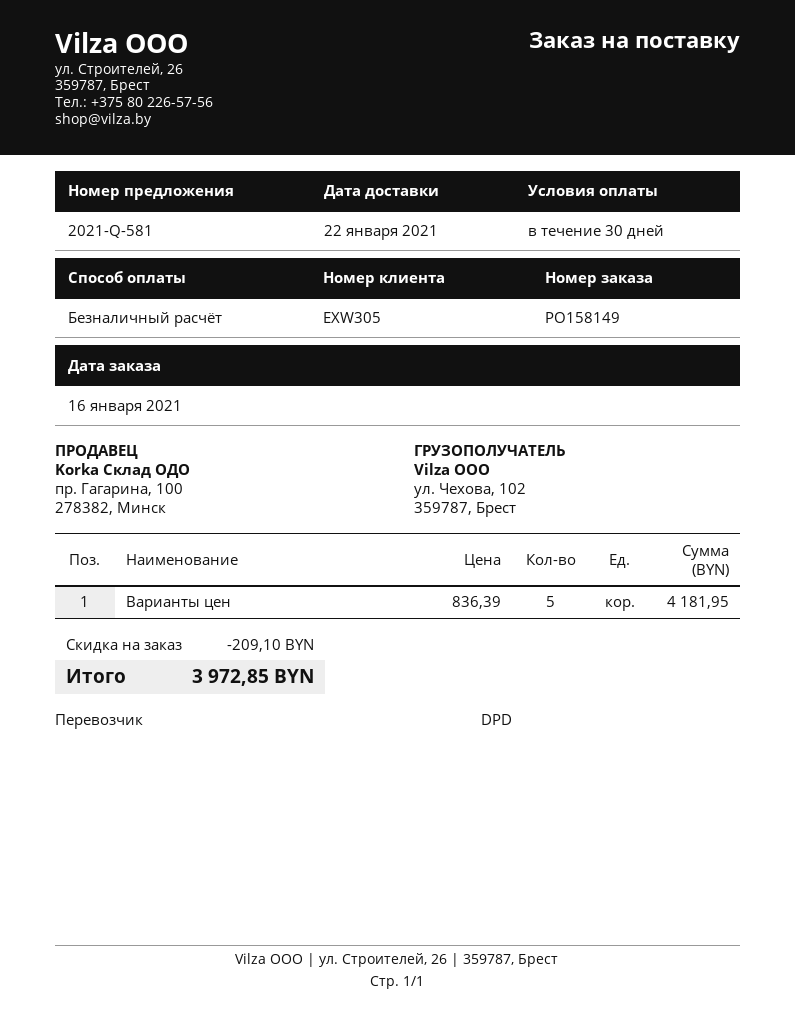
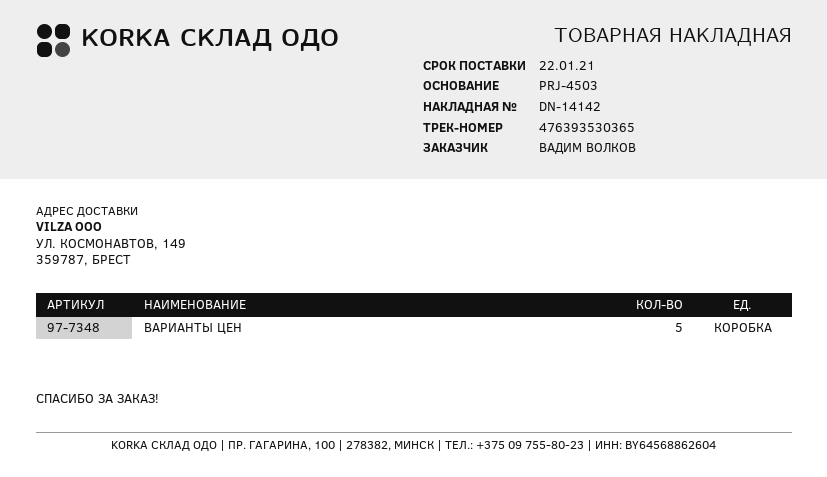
ship to: ул. Чехова, 102, 359787, Брест -> УЛ. КОСМОНАВТОВ, 149, 359787, БРЕСТ

